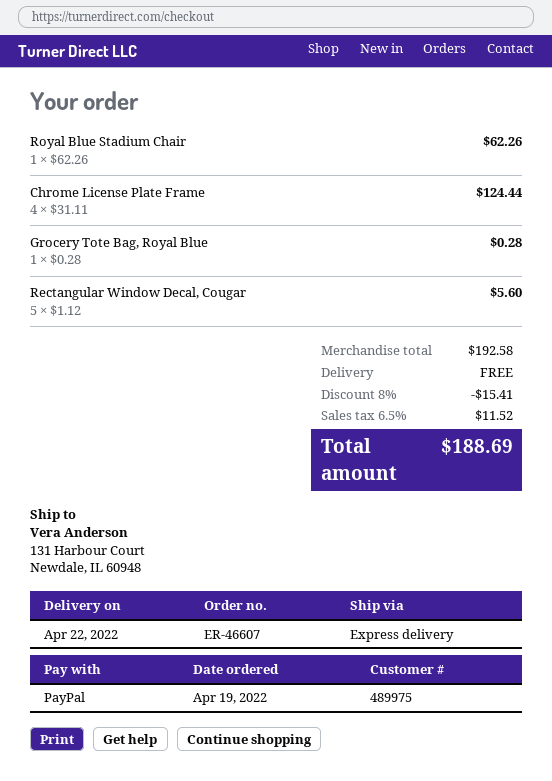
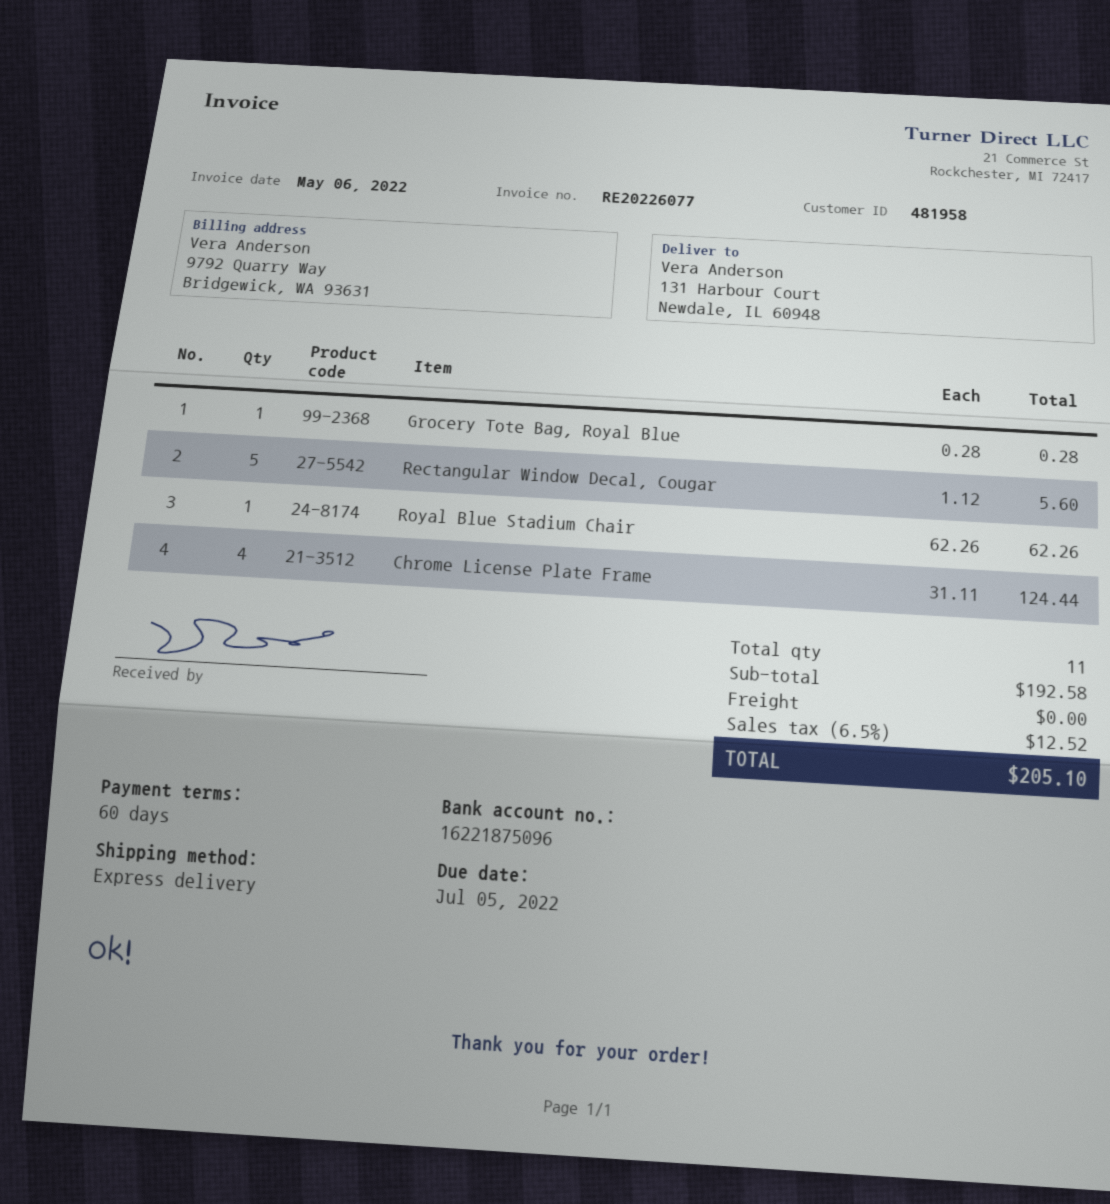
customer number: 489975 -> 481958
discount: 8% = 15.41 -> none
tax: 6.5% = 11.52 -> 6.5% = 12.52
total: 188.69 -> 205.10

